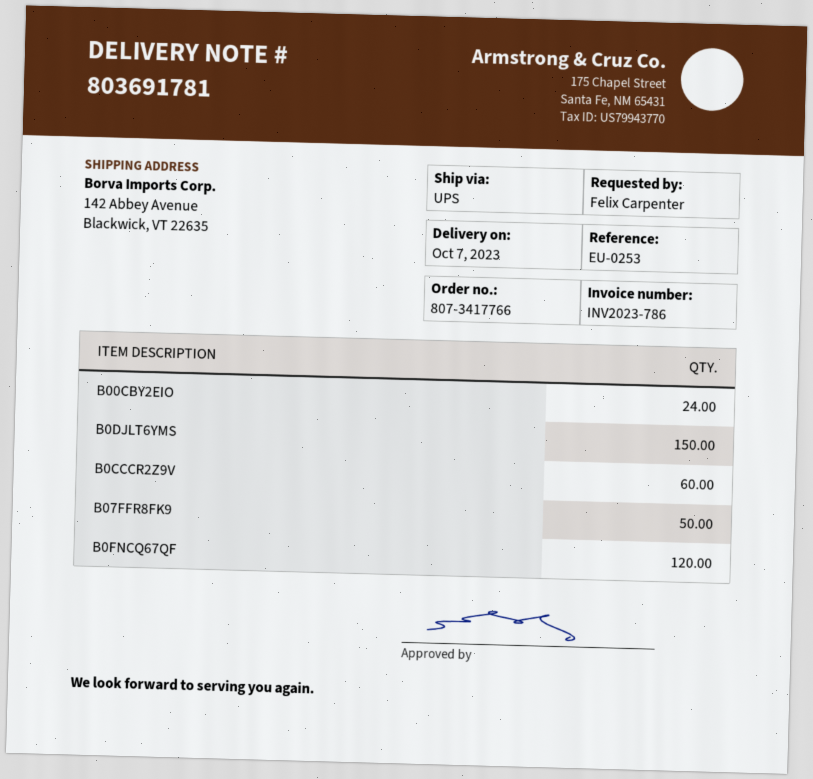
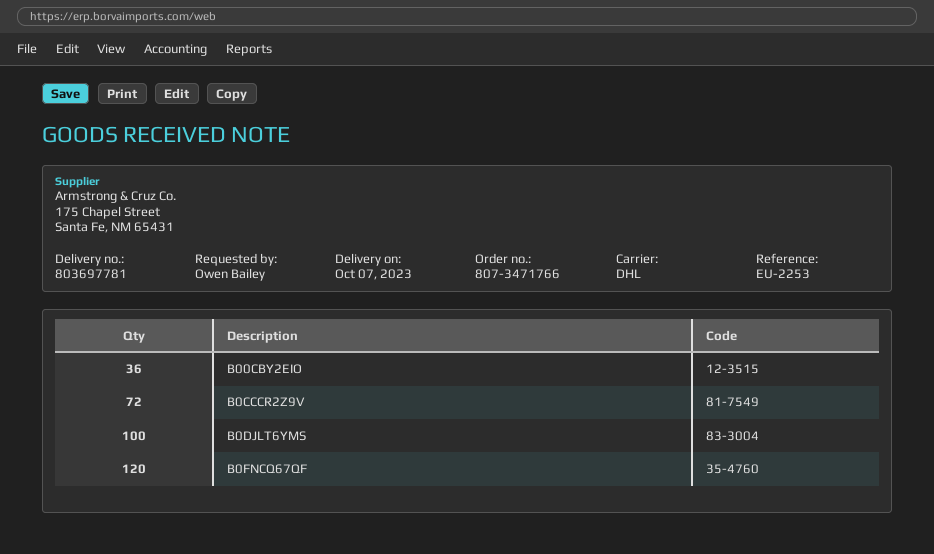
order number: 807-3417766 -> 807-3471766
delivery note number: 803691781 -> 803697781
reference: EU-0253 -> EU-2253
ordered by: Felix Carpenter -> Owen Bailey
shipping method: UPS -> DHL
B00CBY2EIO: 24 -> 36
B0DJLT6YMS: 150 -> 100
B0CCCR2Z9V: 60 -> 72
B07FFR8FK9: 50 -> none

